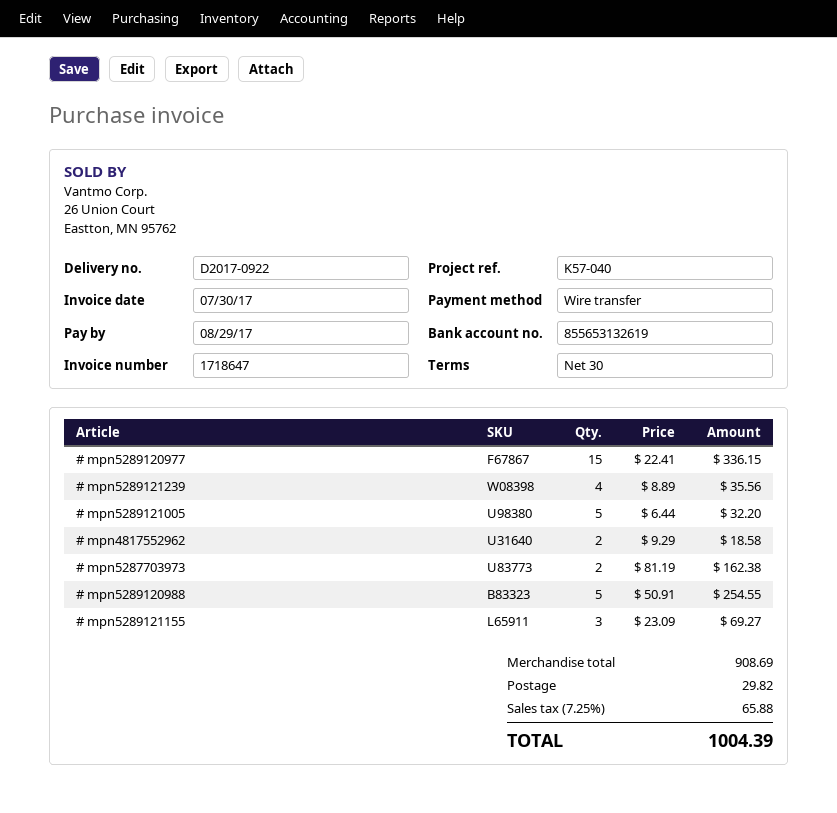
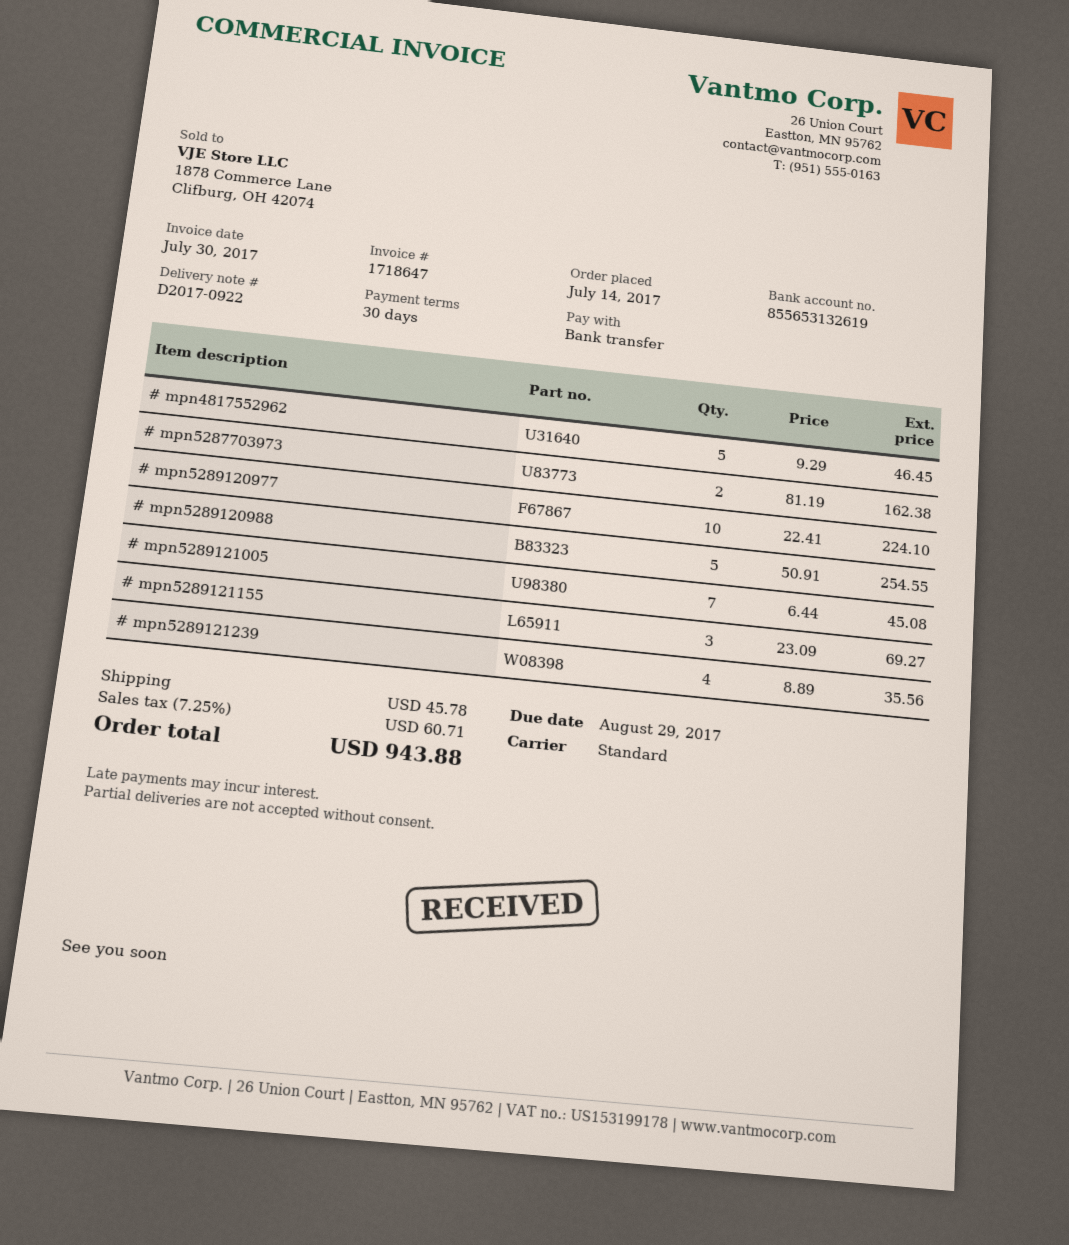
# mpn5289120977: 15 x 22.41 = 336.15 -> 10 x 22.41 = 224.10
# mpn5289121005: 5 x 6.44 = 32.20 -> 7 x 6.44 = 45.08
# mpn4817552962: 2 x 9.29 = 18.58 -> 5 x 9.29 = 46.45
shipping: 29.82 -> 45.78
tax: 7.25% = 65.88 -> 7.25% = 60.71
total: 1004.39 -> 943.88

